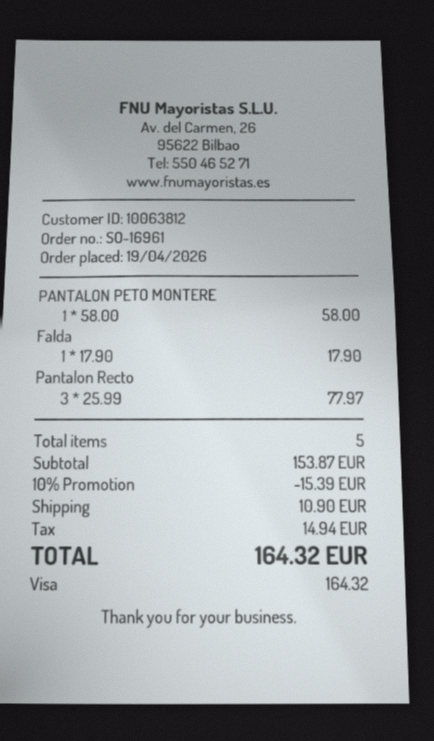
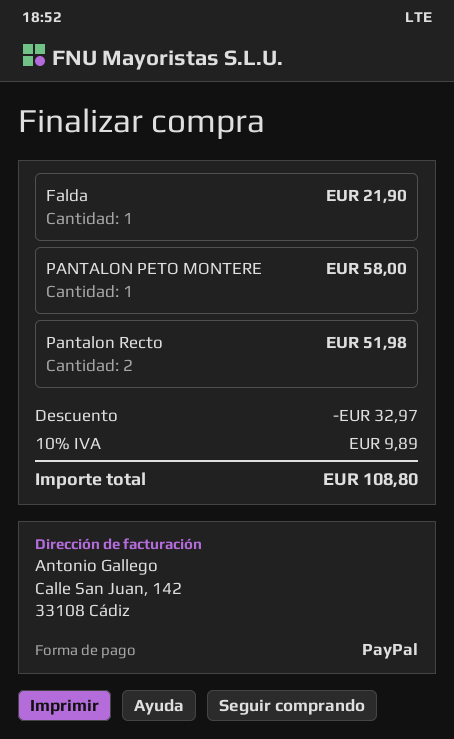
payment method: Visa -> PayPal
Falda: 1 for 17.90 -> 1 for 21.90
Pantalon Recto: 3 for 77.97 -> 2 for 51.98
discount: 15.39 -> 32.97
shipping: 10.90 -> none
tax: 14.94 -> 9.89
total: 164.32 -> 108.80

